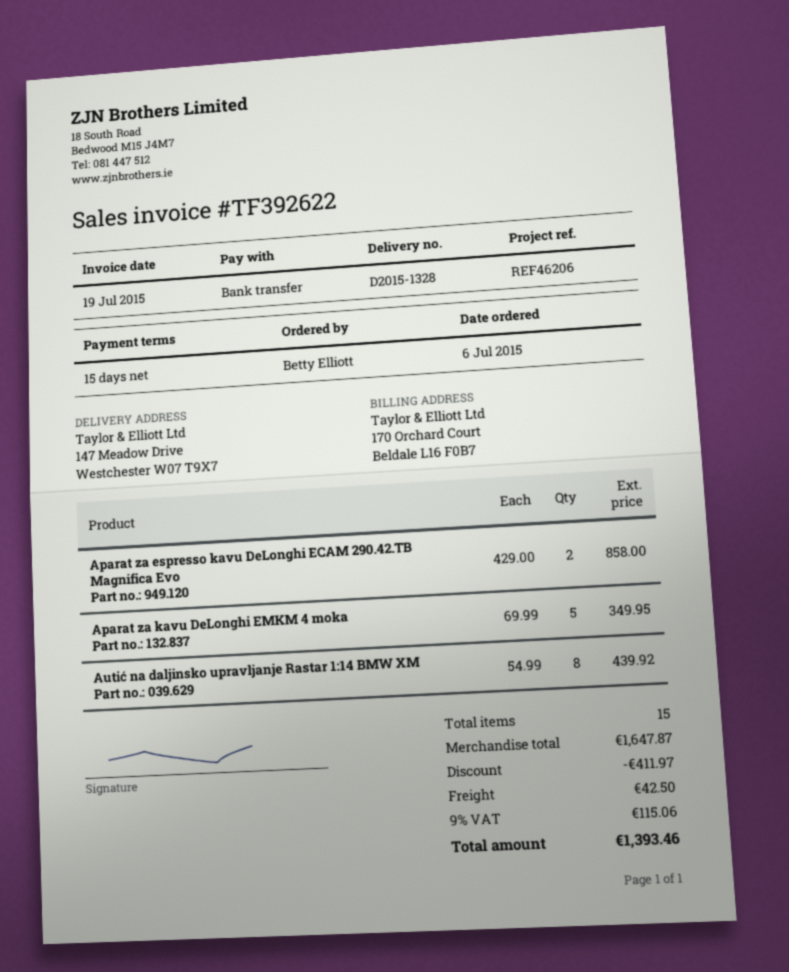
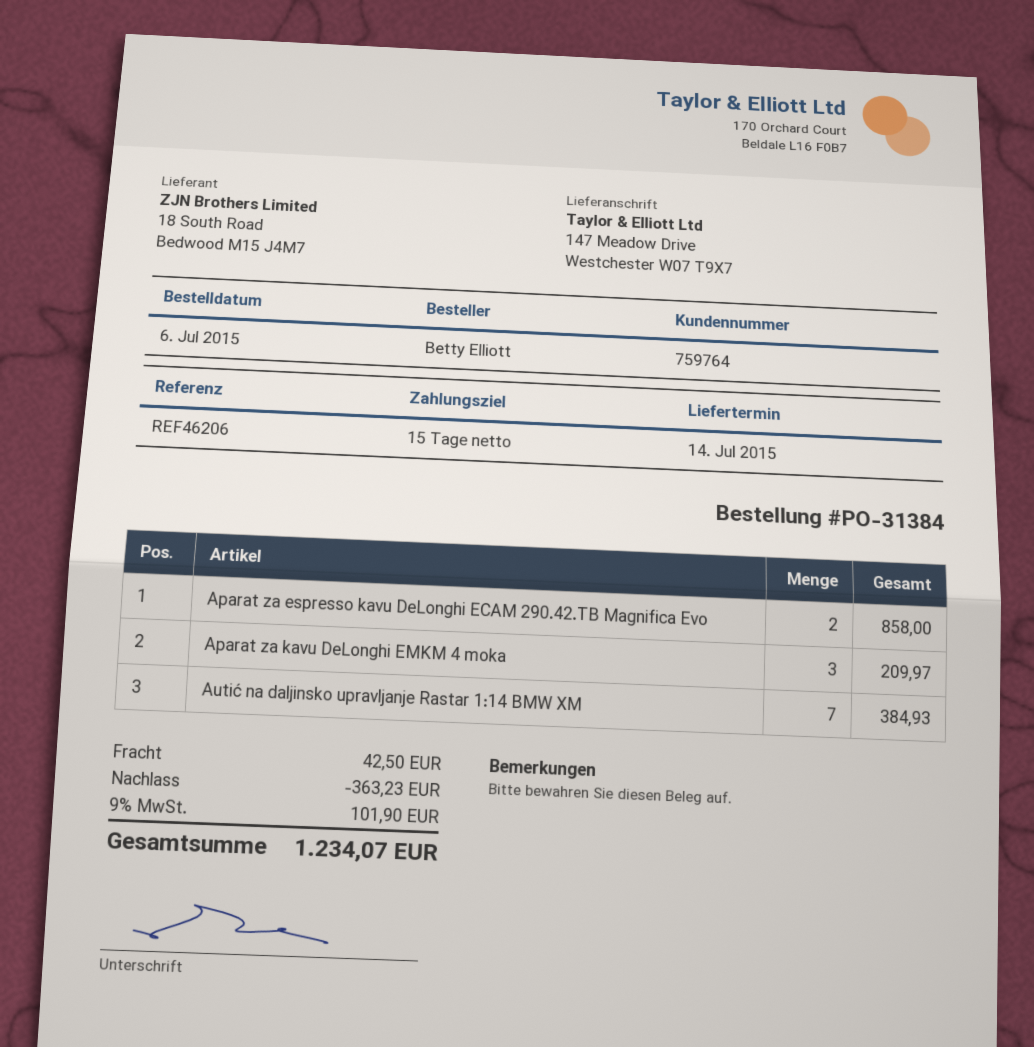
Aparat za kavu DeLonghi EMKM 4 moka: 5 for 349.95 -> 3 for 209.97
Autić na daljinsko upravljanje Rastar 1:14 BMW XM: 8 for 439.92 -> 7 for 384.93
discount: 411.97 -> 363.23
tax: 9% = 115.06 -> 9% = 101.90
total: 1393.46 -> 1234.07

